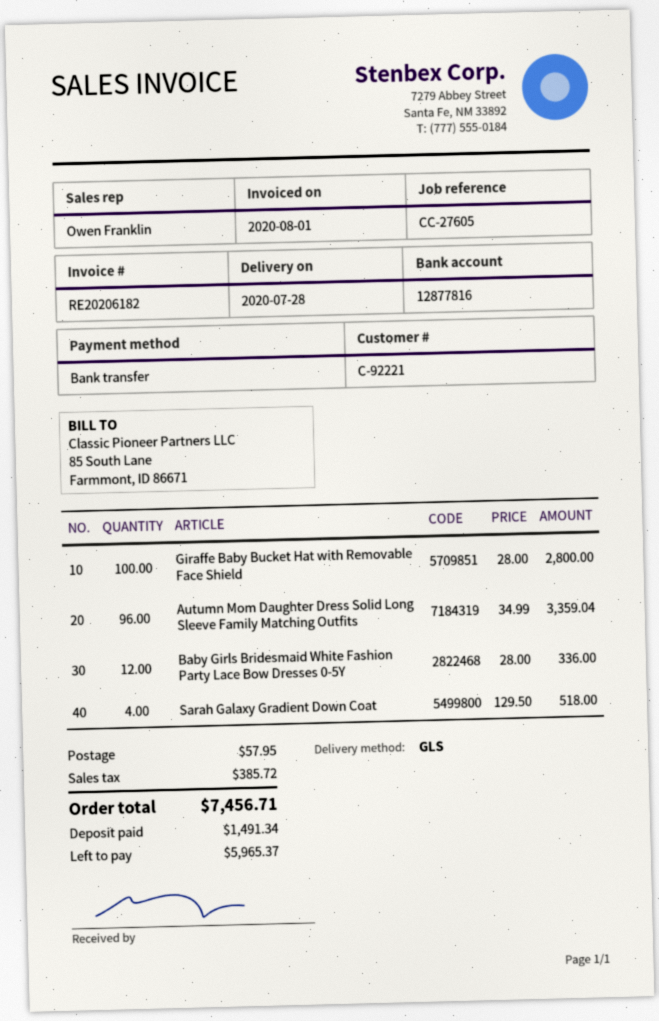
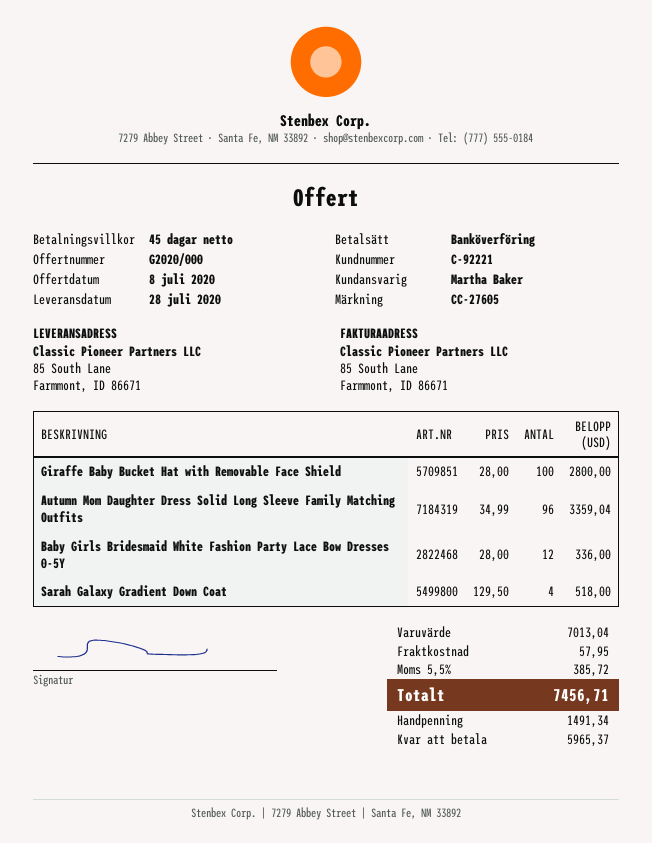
sales rep: Owen Franklin -> Martha Baker

